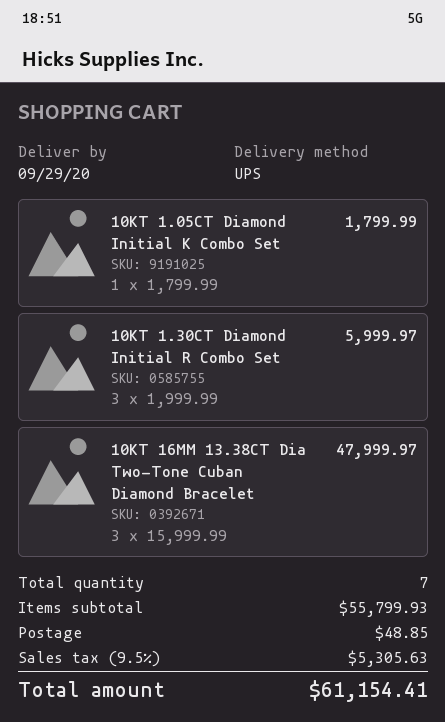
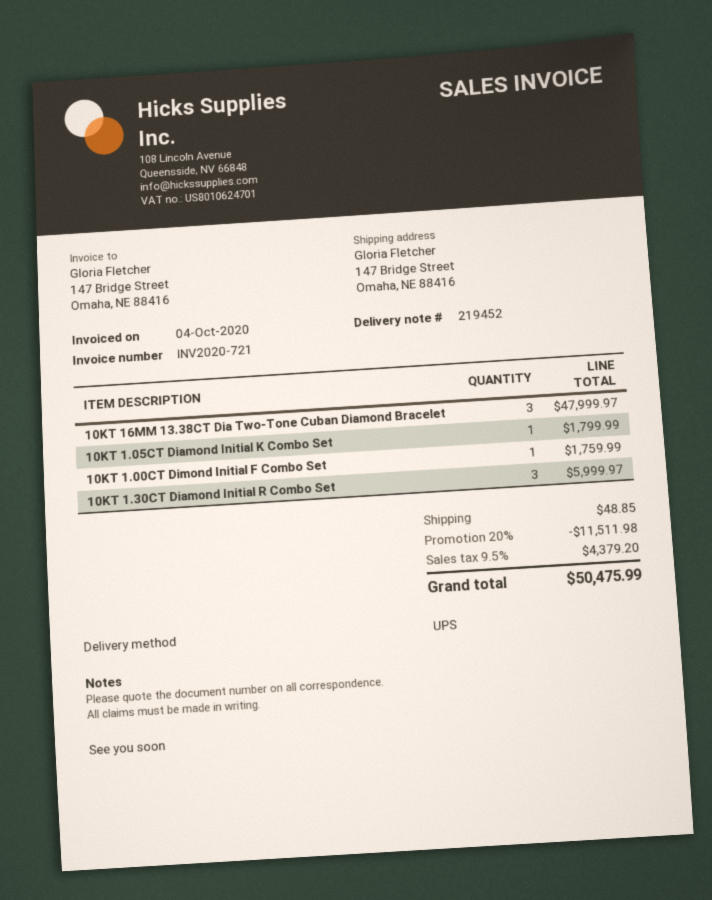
10KT 1.00CT Dimond Initial F Combo Set: none -> 1 for 1759.99
discount: none -> 20% = 11511.98
tax: 9.5% = 5305.63 -> 9.5% = 4379.20
total: 61154.41 -> 50475.99

